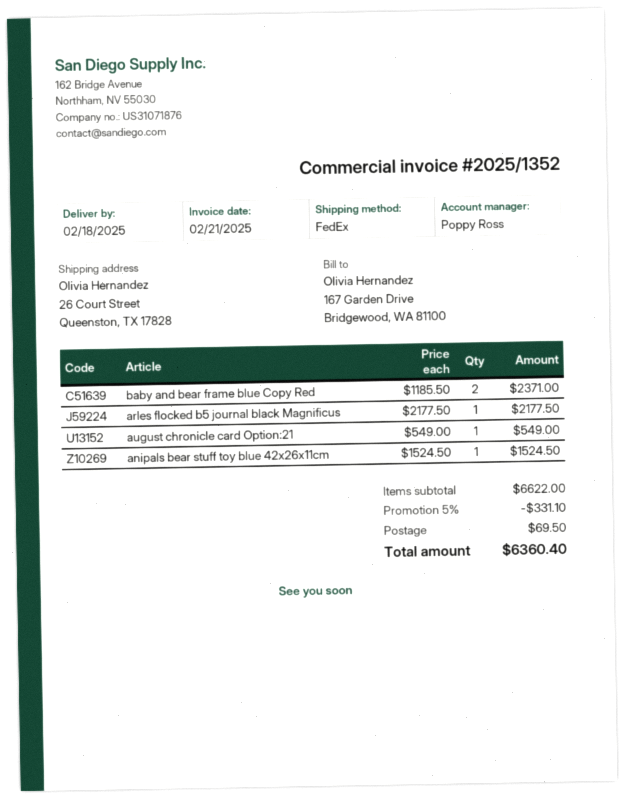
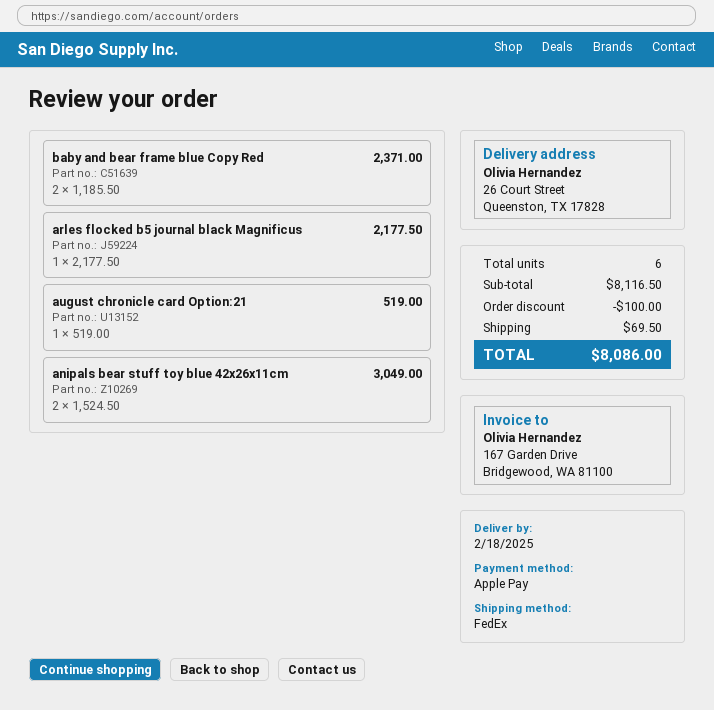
august chronicle card Option:21: 1 x 549.00 = 549.00 -> 1 x 519.00 = 519.00
anipals bear stuff toy blue 42x26x11cm: 1 x 1524.50 = 1524.50 -> 2 x 1524.50 = 3049.00
subtotal: 6622.00 -> 8116.50
discount: 331.10 -> 100.00
total: 6360.40 -> 8086.00

